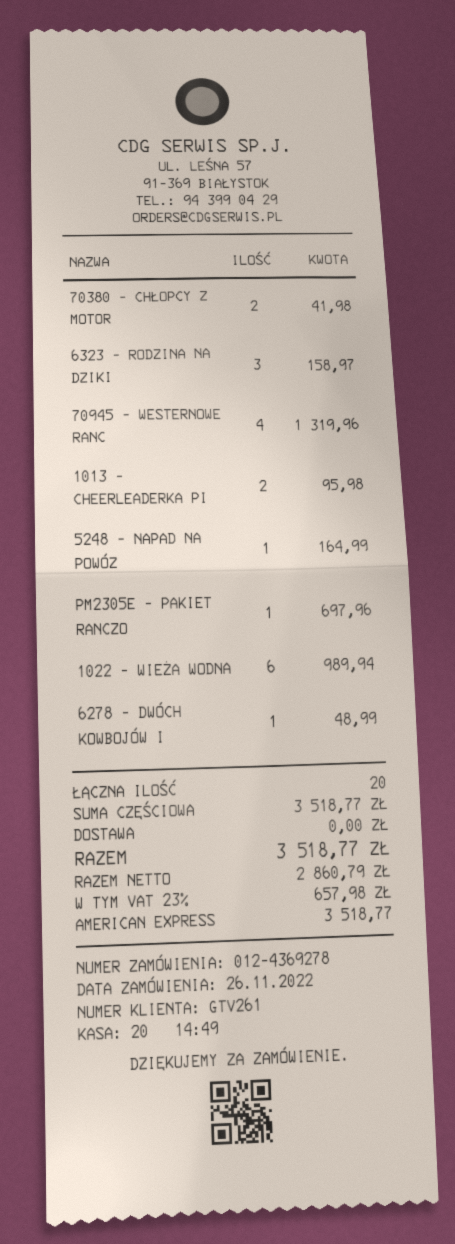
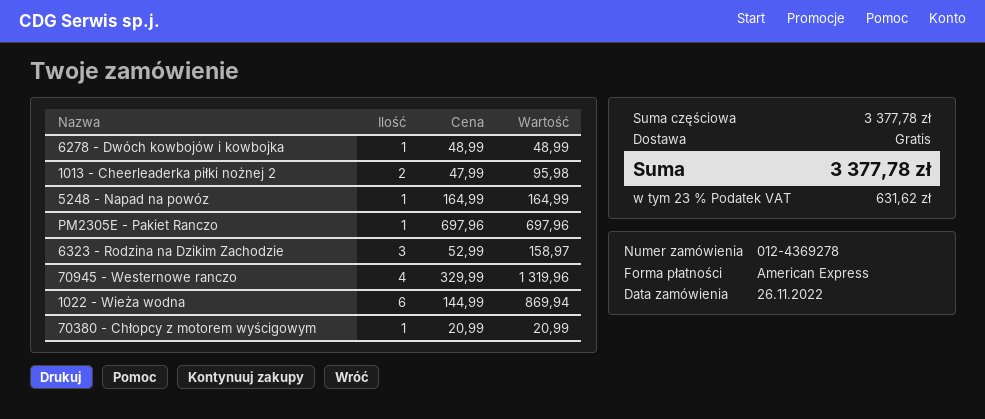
70380 - CHŁOPCY Z MOTOR: 2 for 41.98 -> 1 for 20.99
1022 - WIEŻA WODNA: 6 for 989.94 -> 6 for 869.94
subtotal: 3518.77 -> 3377.78
tax: 23% = 657.98 -> 23% = 631.62
total: 3518.77 -> 3377.78

